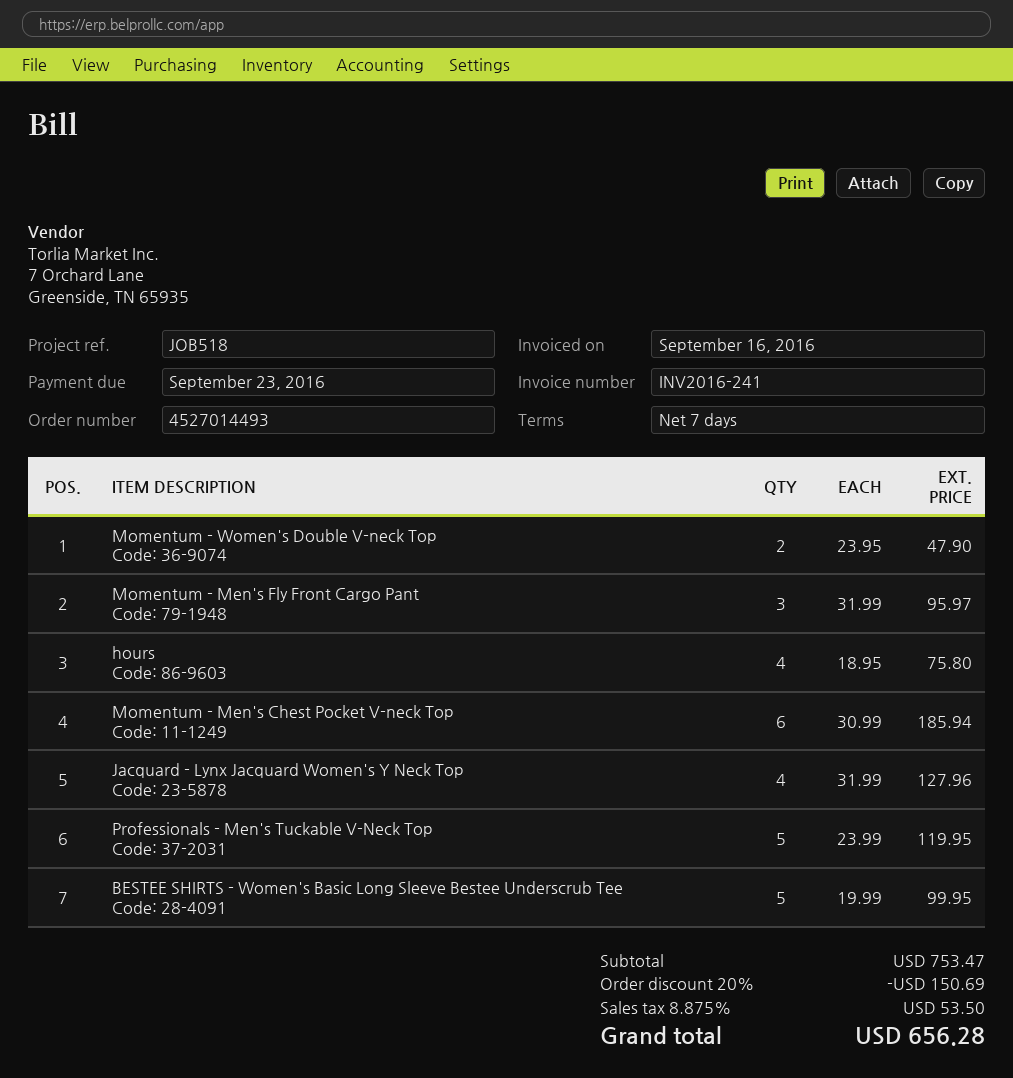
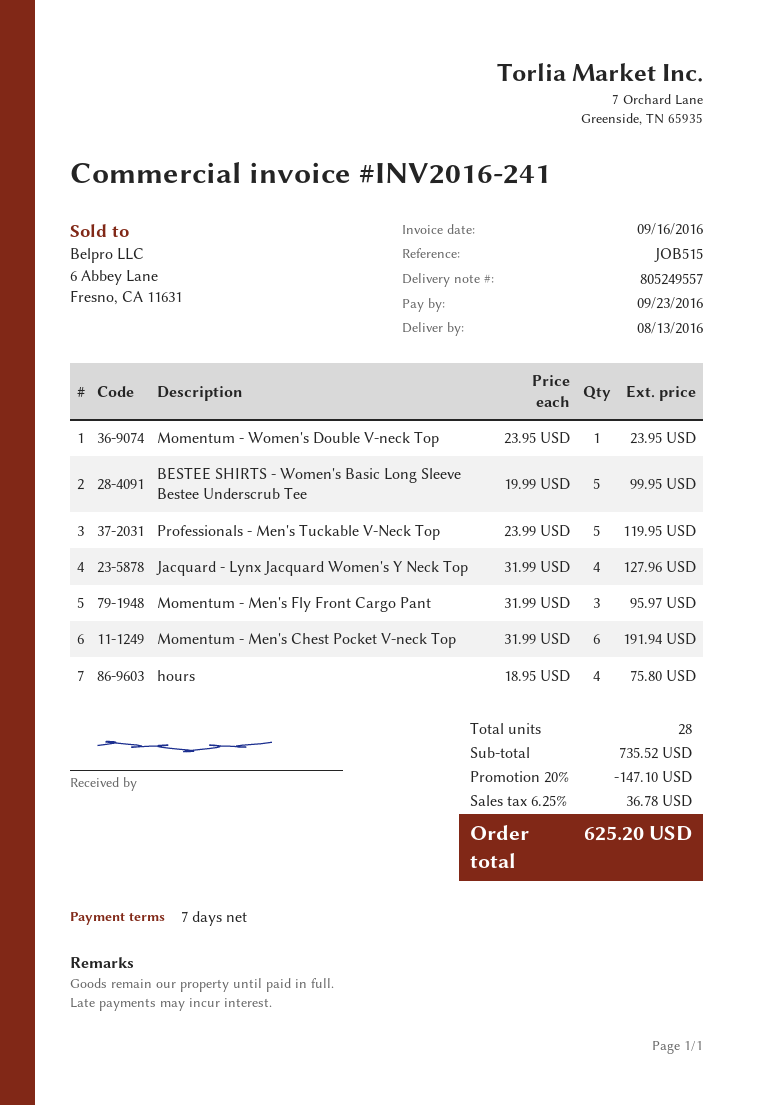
reference: JOB518 -> JOB515
Momentum - Women's Double V-neck Top: 2 x 23.95 = 47.90 -> 1 x 23.95 = 23.95
Momentum - Men's Chest Pocket V-neck Top: 6 x 30.99 = 185.94 -> 6 x 31.99 = 191.94
subtotal: 753.47 -> 735.52
discount: 20% = 150.69 -> 20% = 147.10
tax: 8.875% = 53.50 -> 6.25% = 36.78
total: 656.28 -> 625.20

